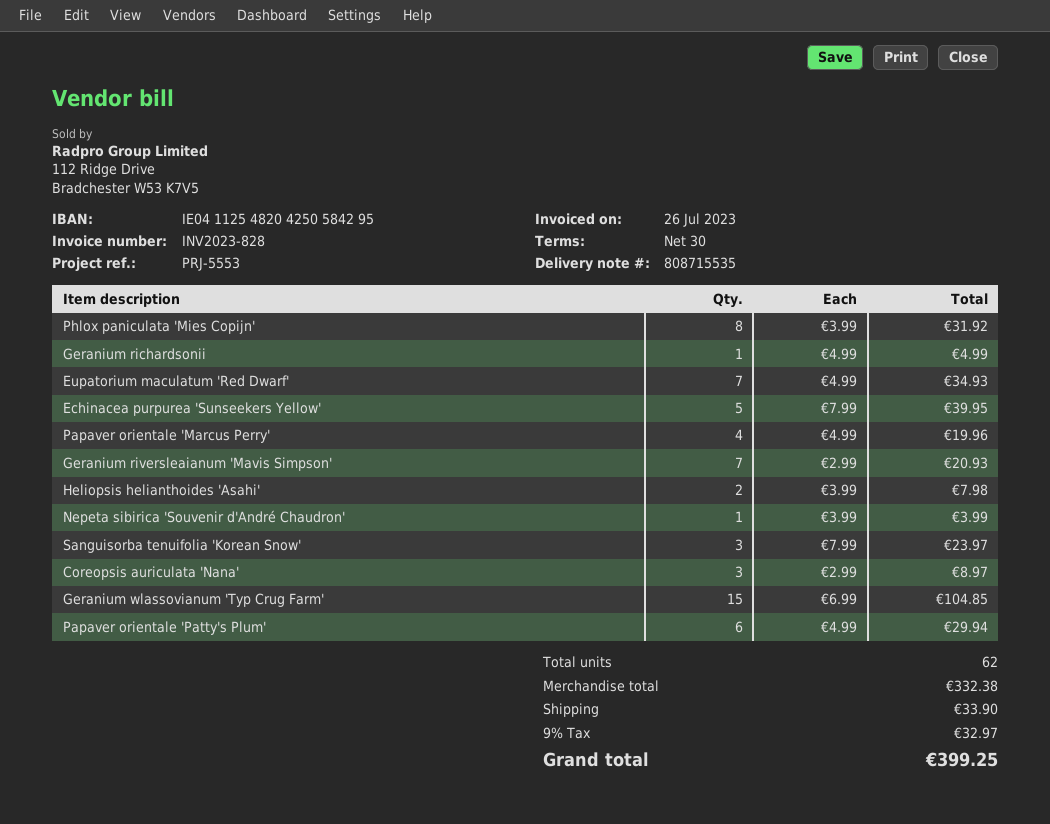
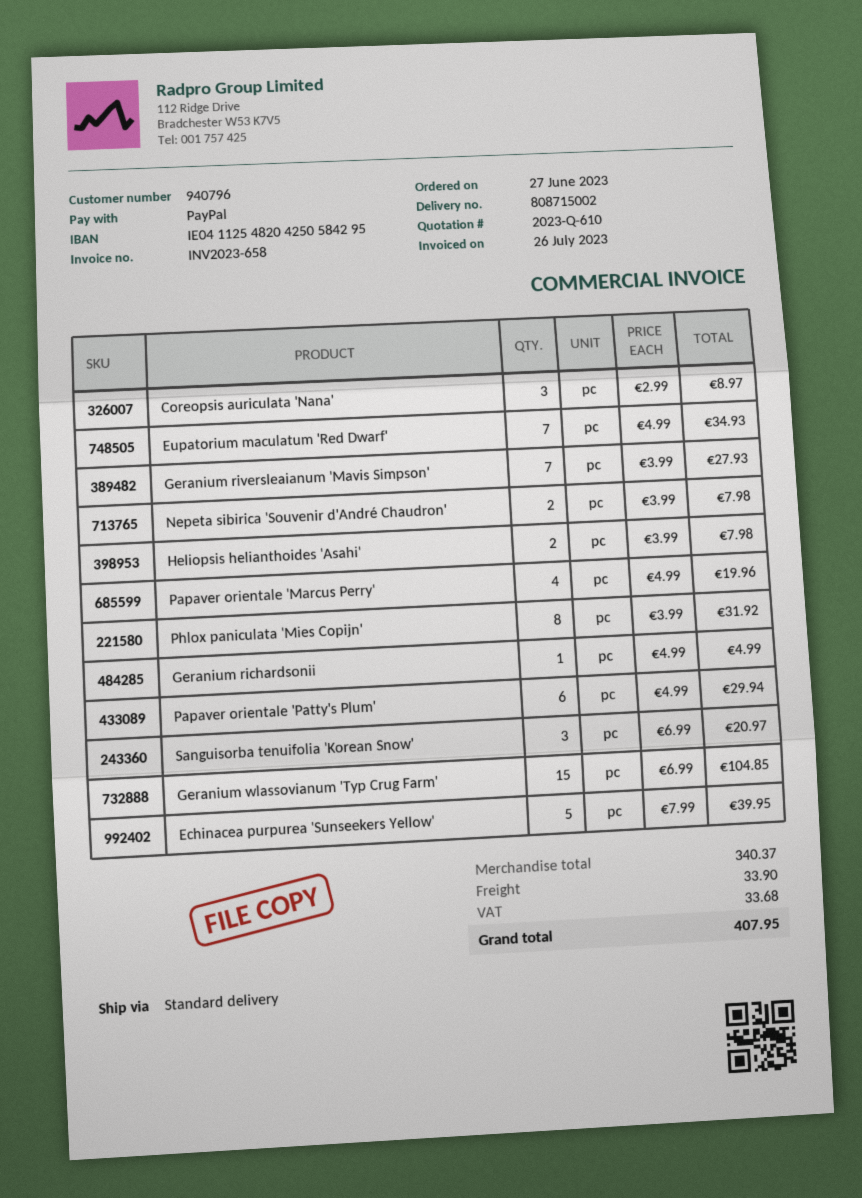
delivery note number: 808715535 -> 808715002
invoice number: INV2023-828 -> INV2023-658
Geranium riversleaianum 'Mavis Simpson': 7 x 2.99 = 20.93 -> 7 x 3.99 = 27.93
Nepeta sibirica 'Souvenir d'André Chaudron': 1 x 3.99 = 3.99 -> 2 x 3.99 = 7.98
Sanguisorba tenuifolia 'Korean Snow': 3 x 7.99 = 23.97 -> 3 x 6.99 = 20.97
subtotal: 332.38 -> 340.37
tax: 32.97 -> 33.68
total: 399.25 -> 407.95

